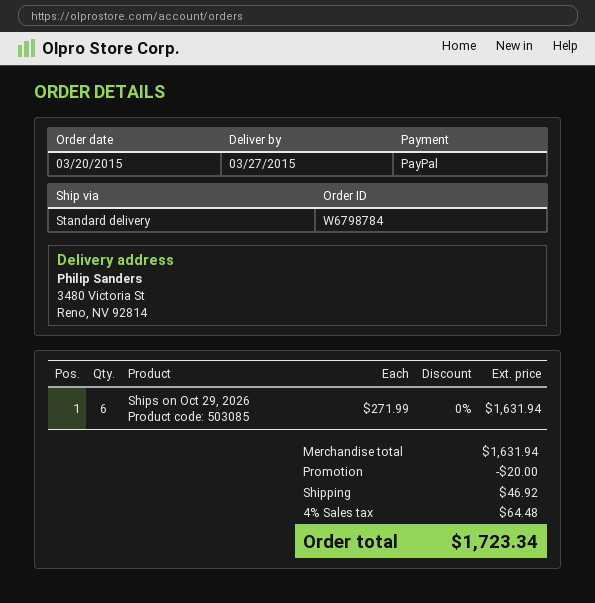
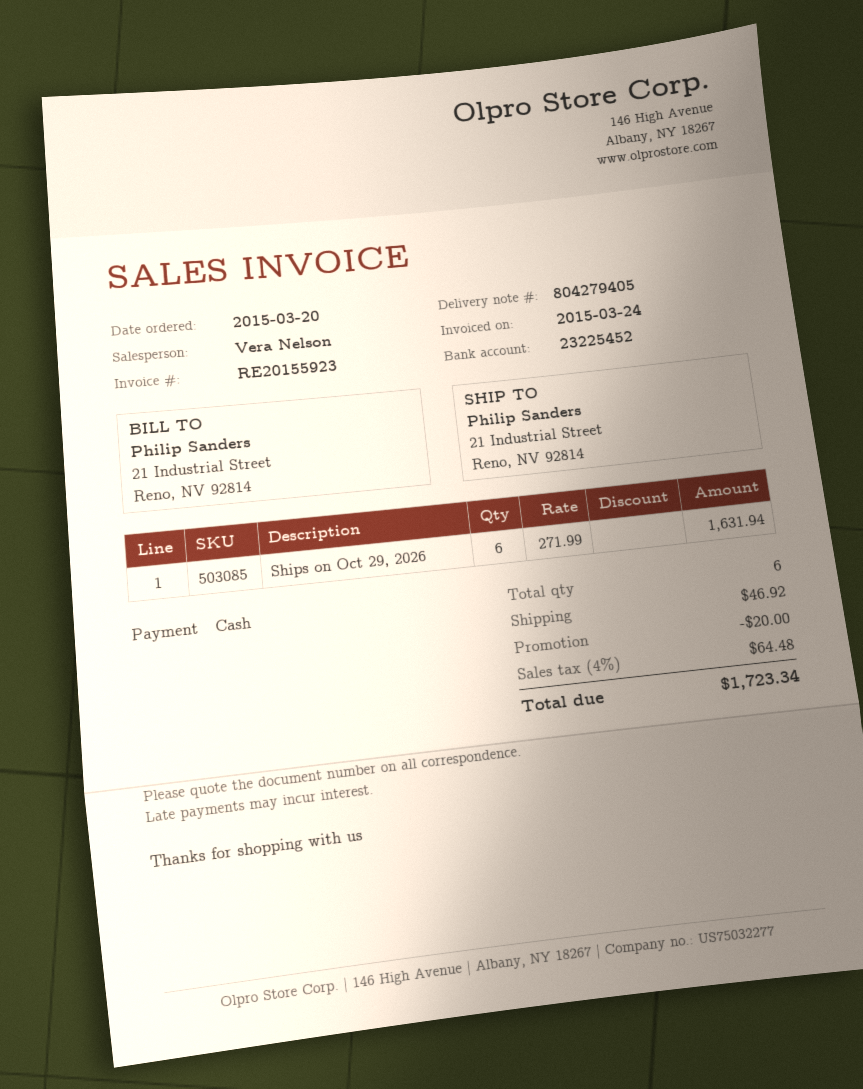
payment method: PayPal -> cash
ship to: 3480 Victoria St, Reno, NV 92814 -> 21 Industrial Street, Reno, NV 92814

